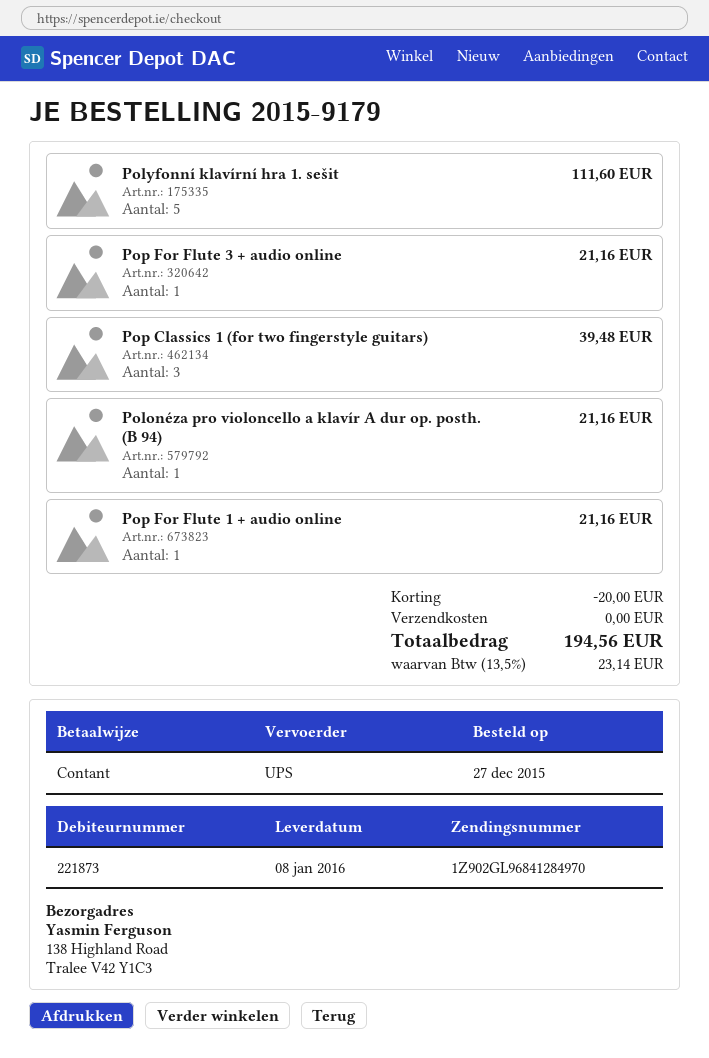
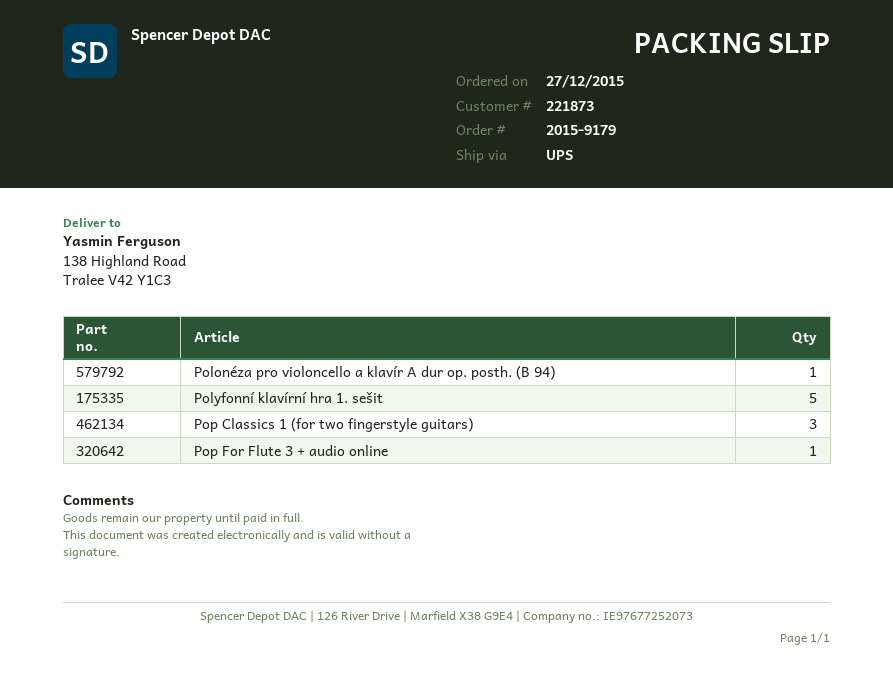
Pop For Flute 1 + audio online: 1 -> none

